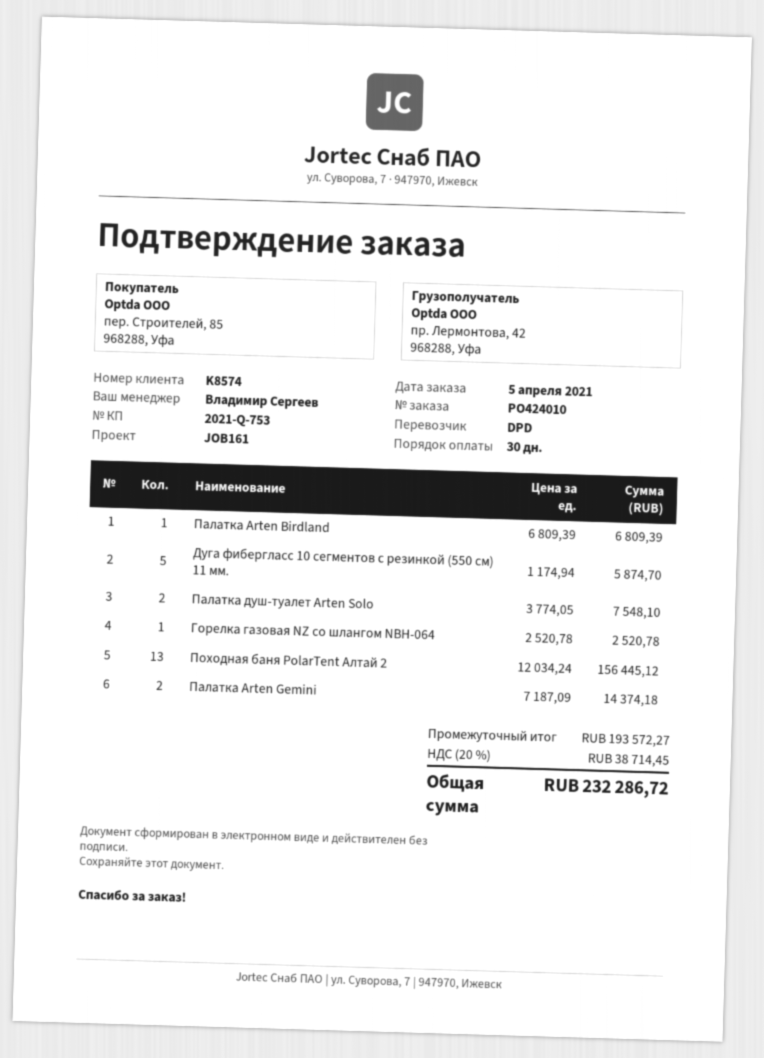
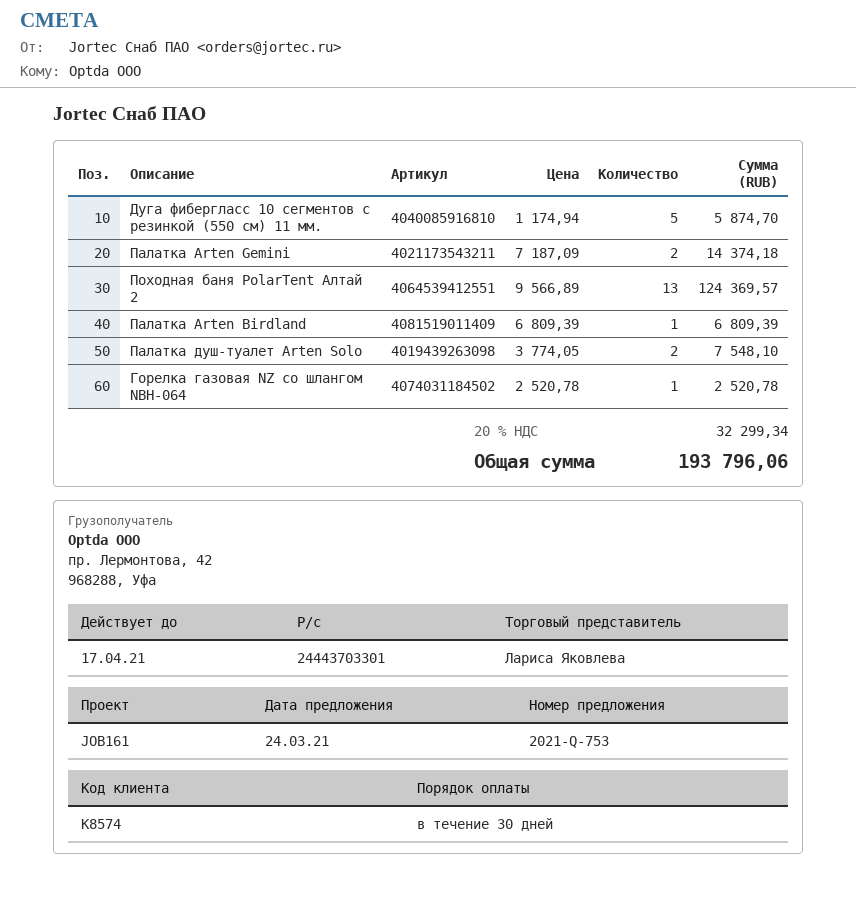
sales rep: Владимир Сергеев -> Лариса Яковлева
Походная баня PolarTent Алтай 2: 13 x 12034.24 = 156445.12 -> 13 x 9566.89 = 124369.57
tax: 20% = 38714.45 -> 20% = 32299.34
total: 232286.72 -> 193796.06

